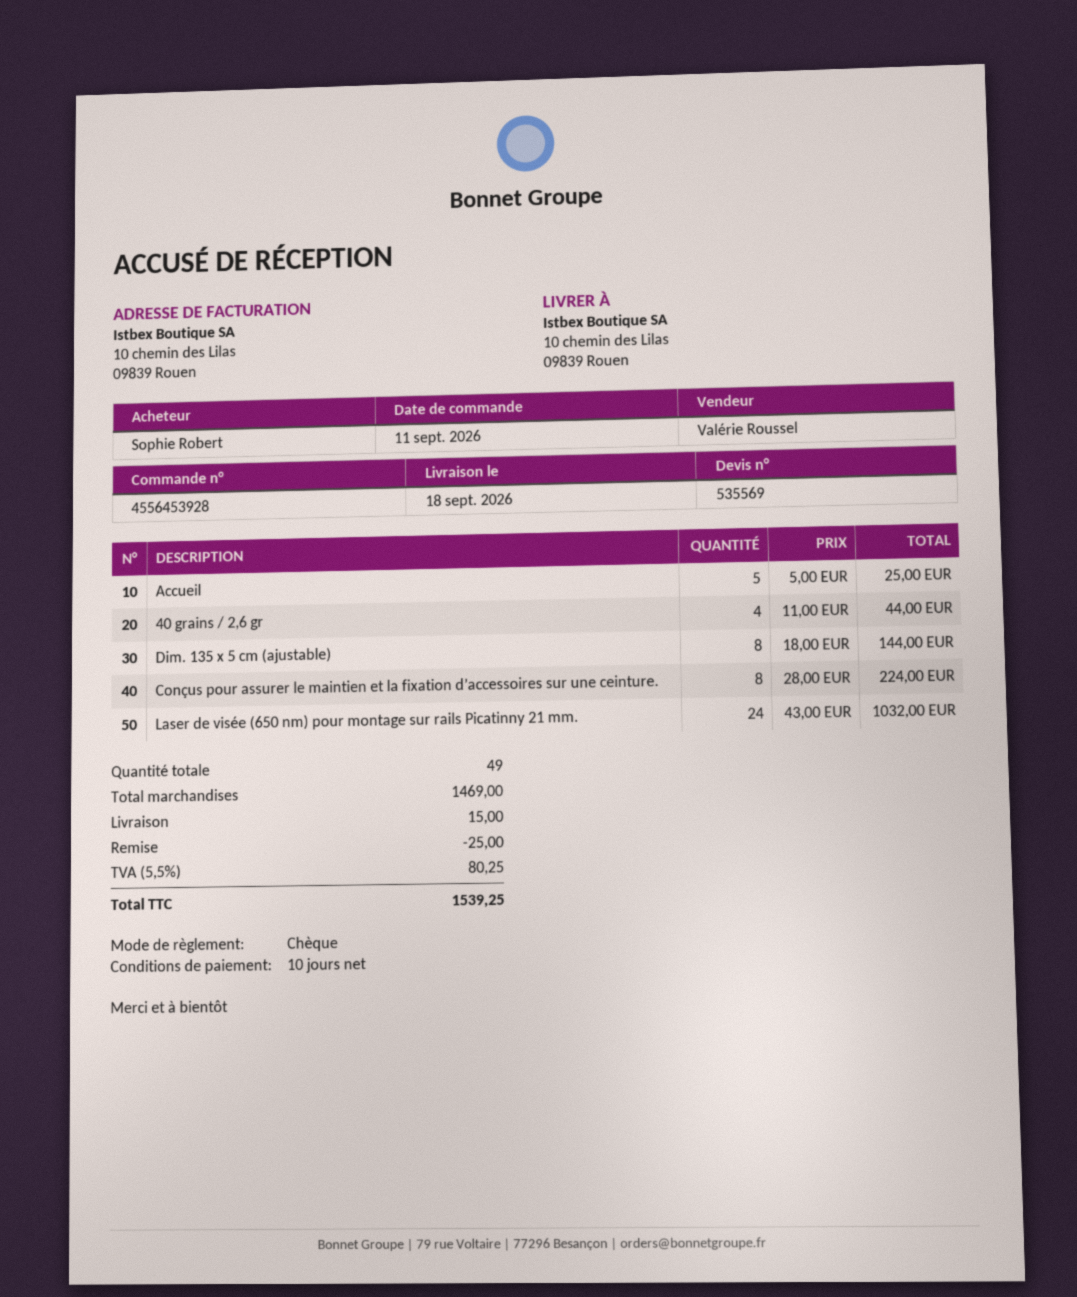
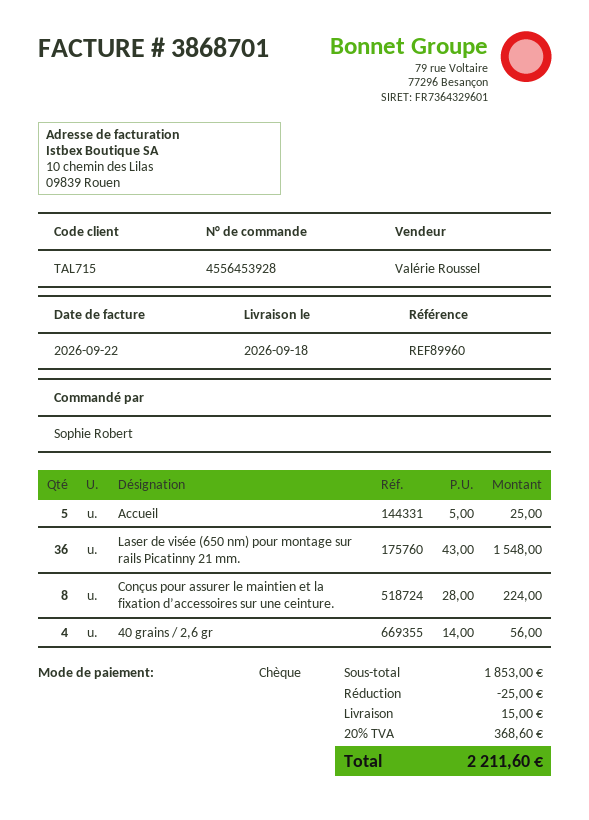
40 grains / 2,6 gr: 4 x 11.00 = 44.00 -> 4 x 14.00 = 56.00
Dim. 135 x 5 cm (ajustable): 8 x 18.00 = 144.00 -> none
Laser de visée (650 nm) pour montage sur rails Picatinny 21 mm.: 24 x 43.00 = 1032.00 -> 36 x 43.00 = 1548.00
subtotal: 1469.00 -> 1853.00
tax: 5.5% = 80.25 -> 20% = 368.60
total: 1539.25 -> 2211.60

